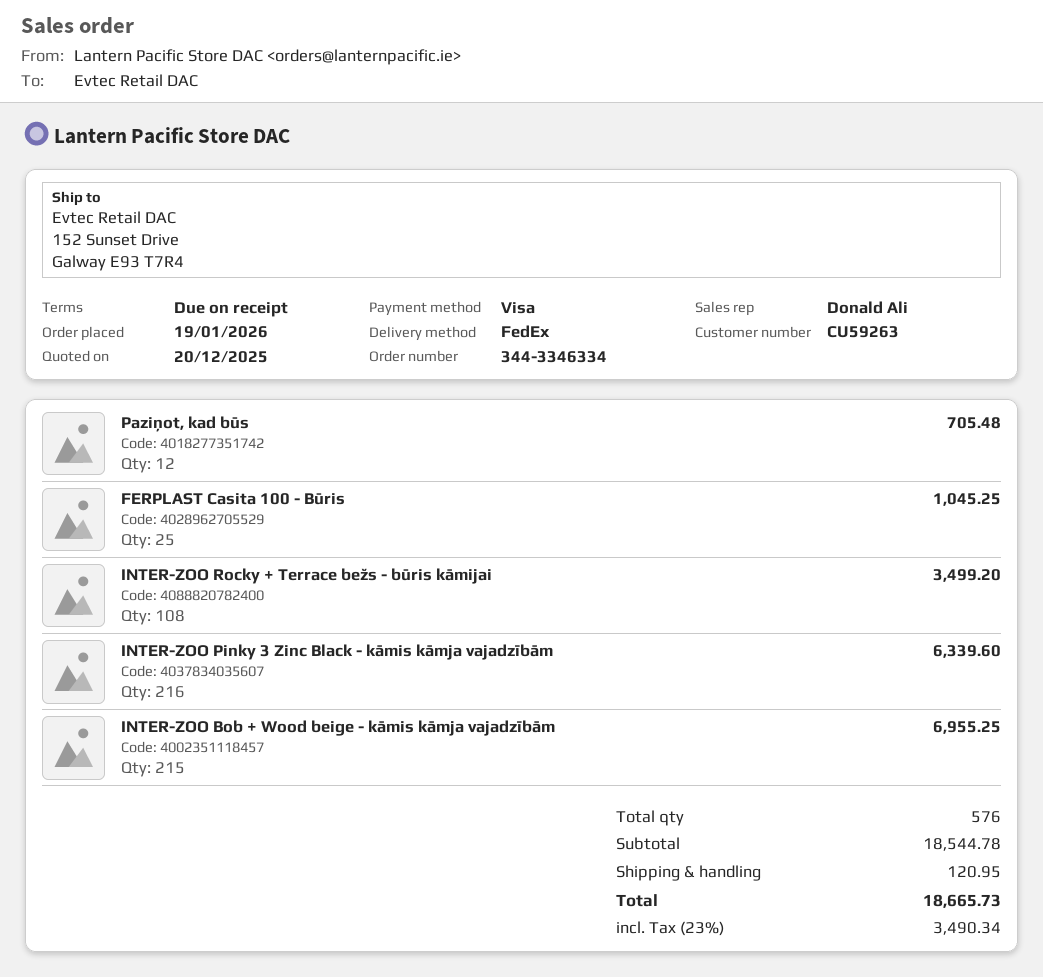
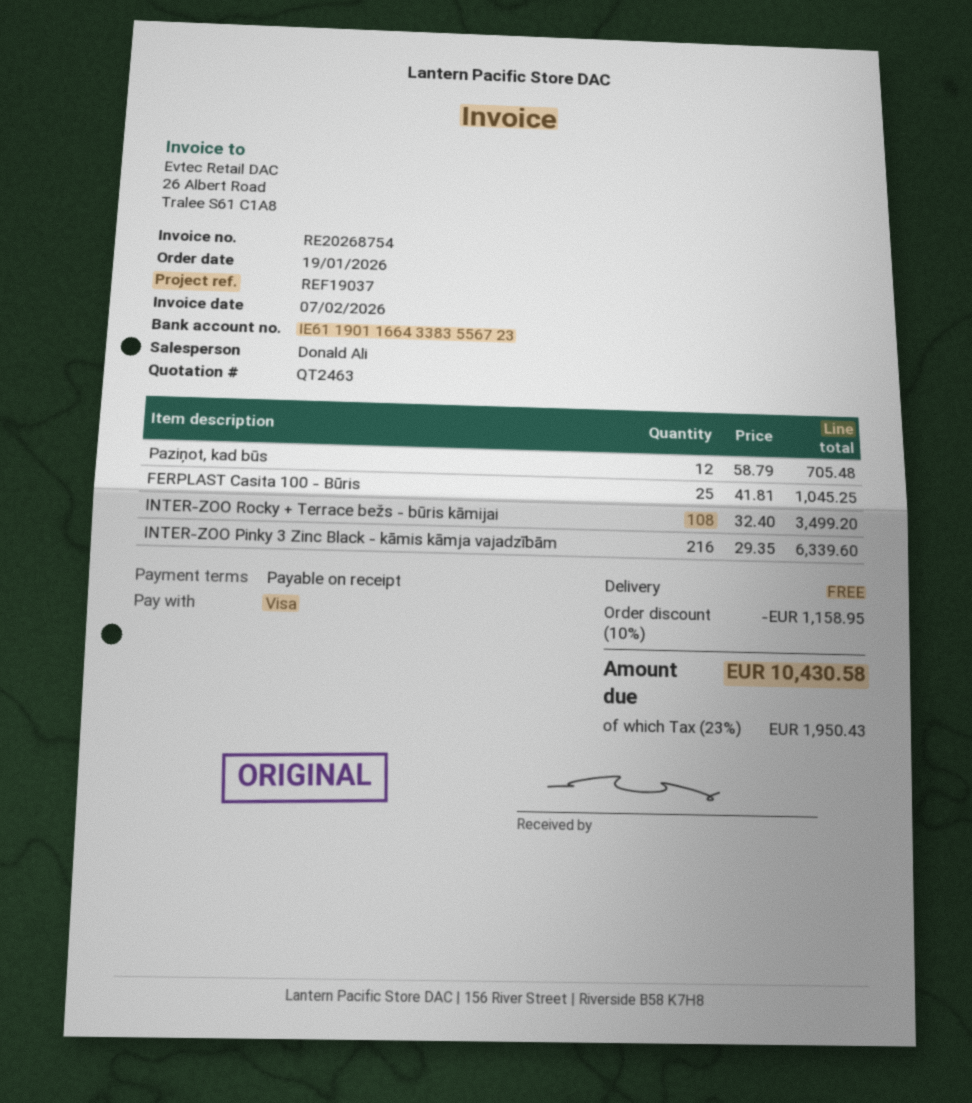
INTER-ZOO Bob + Wood beige - kāmis kāmja vajadzībām: 215 for 6955.25 -> none
discount: none -> 10% = 1158.95
shipping: 120.95 -> 0.00
tax: 23% = 3490.34 -> 23% = 1950.43
total: 18665.73 -> 10430.58

